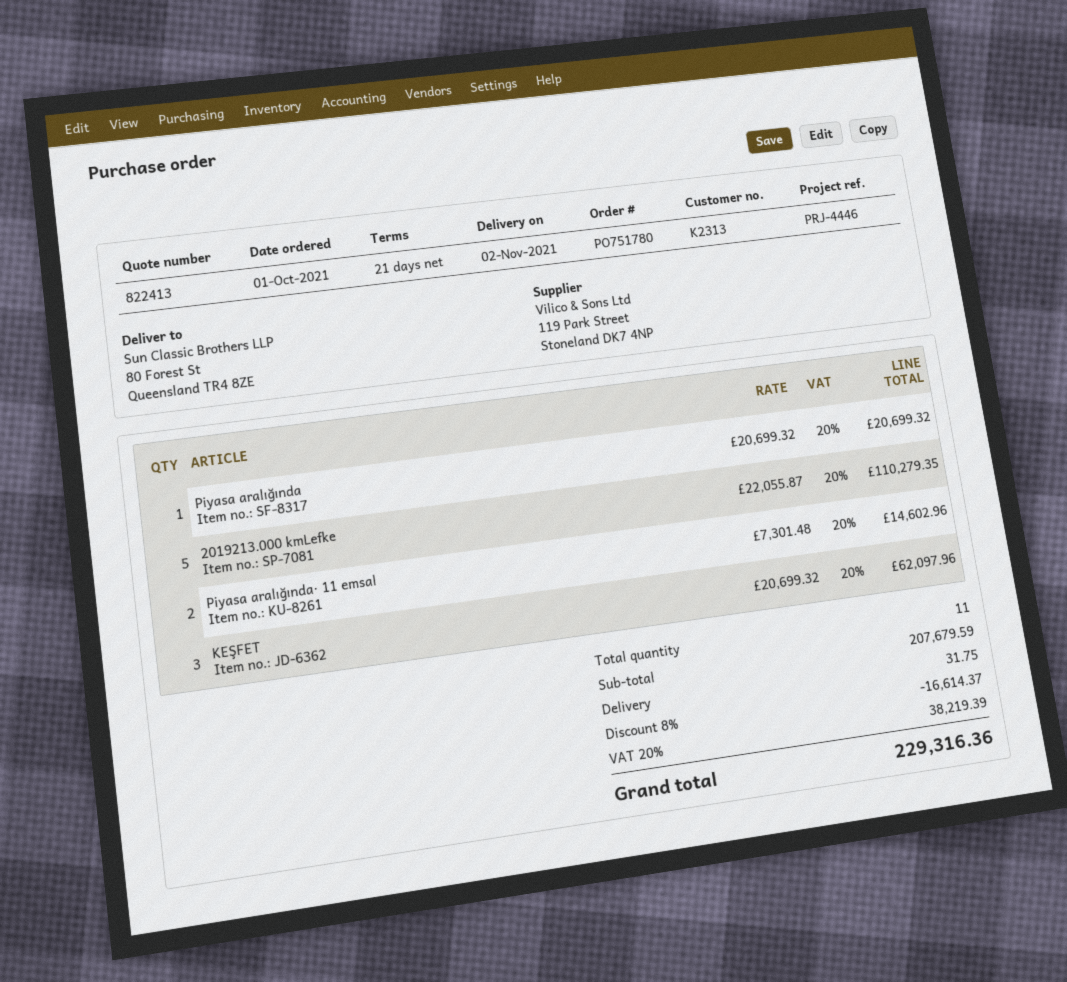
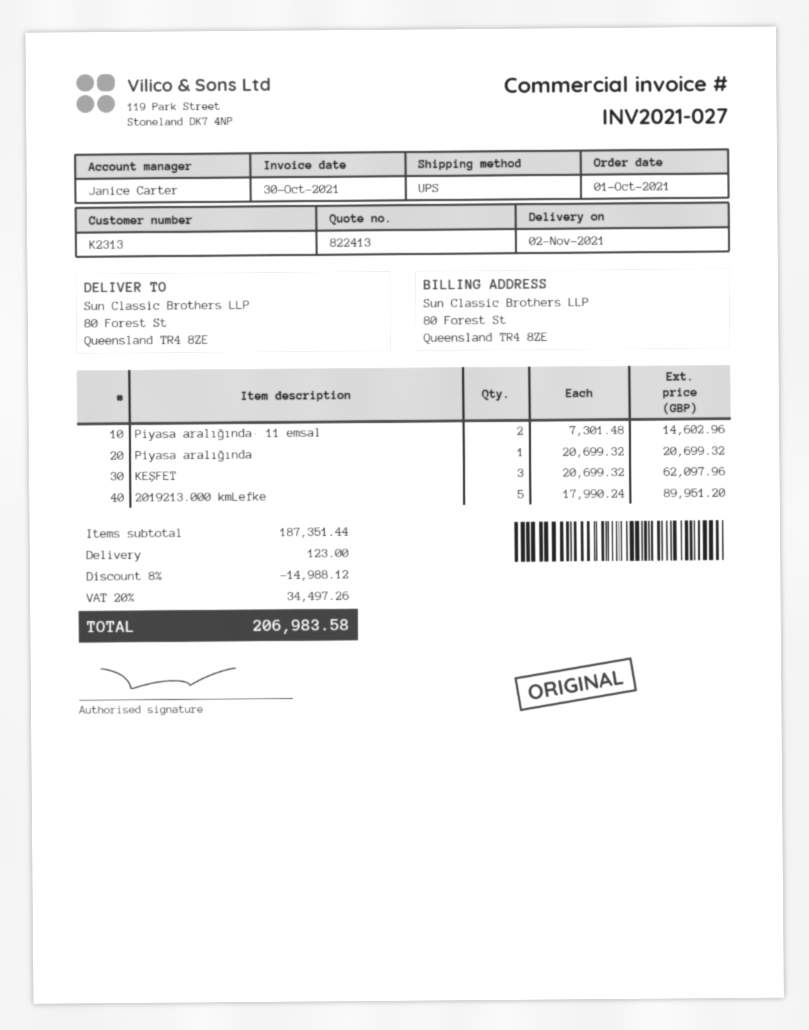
2019213.000 kmLefke: 5 x 22055.87 = 110279.35 -> 5 x 17990.24 = 89951.20
subtotal: 207679.59 -> 187351.44
discount: 8% = 16614.37 -> 8% = 14988.12
shipping: 31.75 -> 123.00
tax: 20% = 38219.39 -> 20% = 34497.26
total: 229316.36 -> 206983.58

